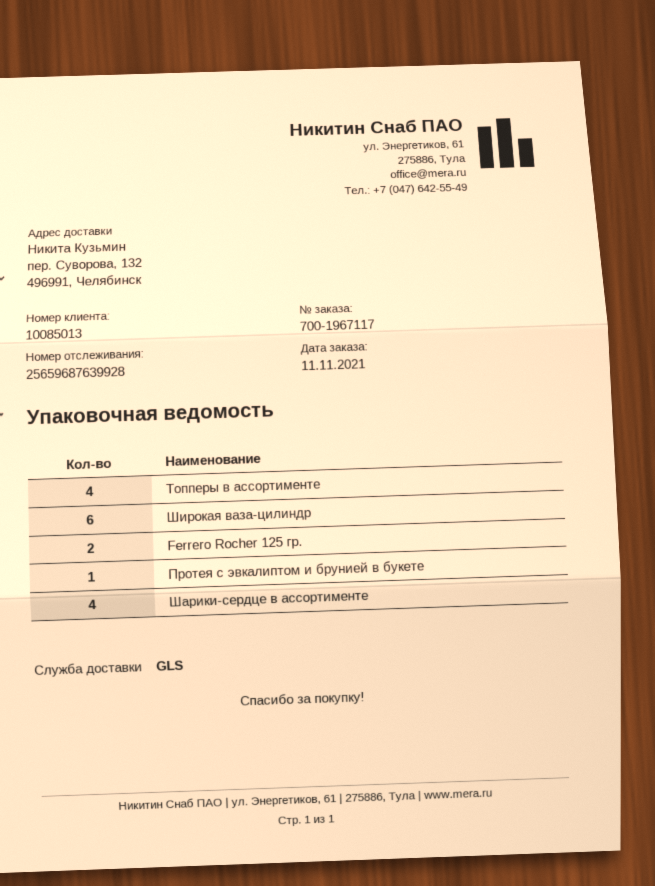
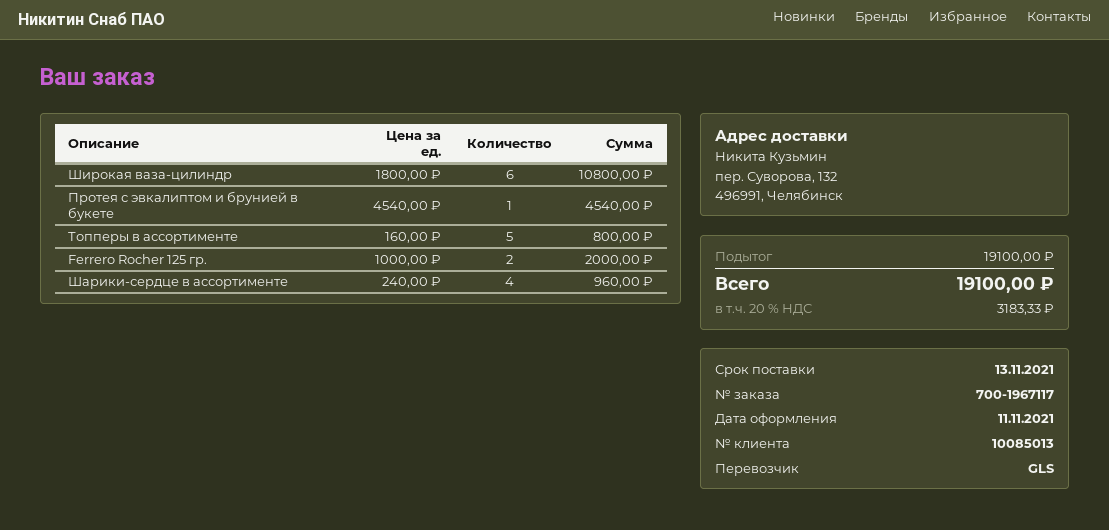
Топперы в ассортименте: 4 -> 5

